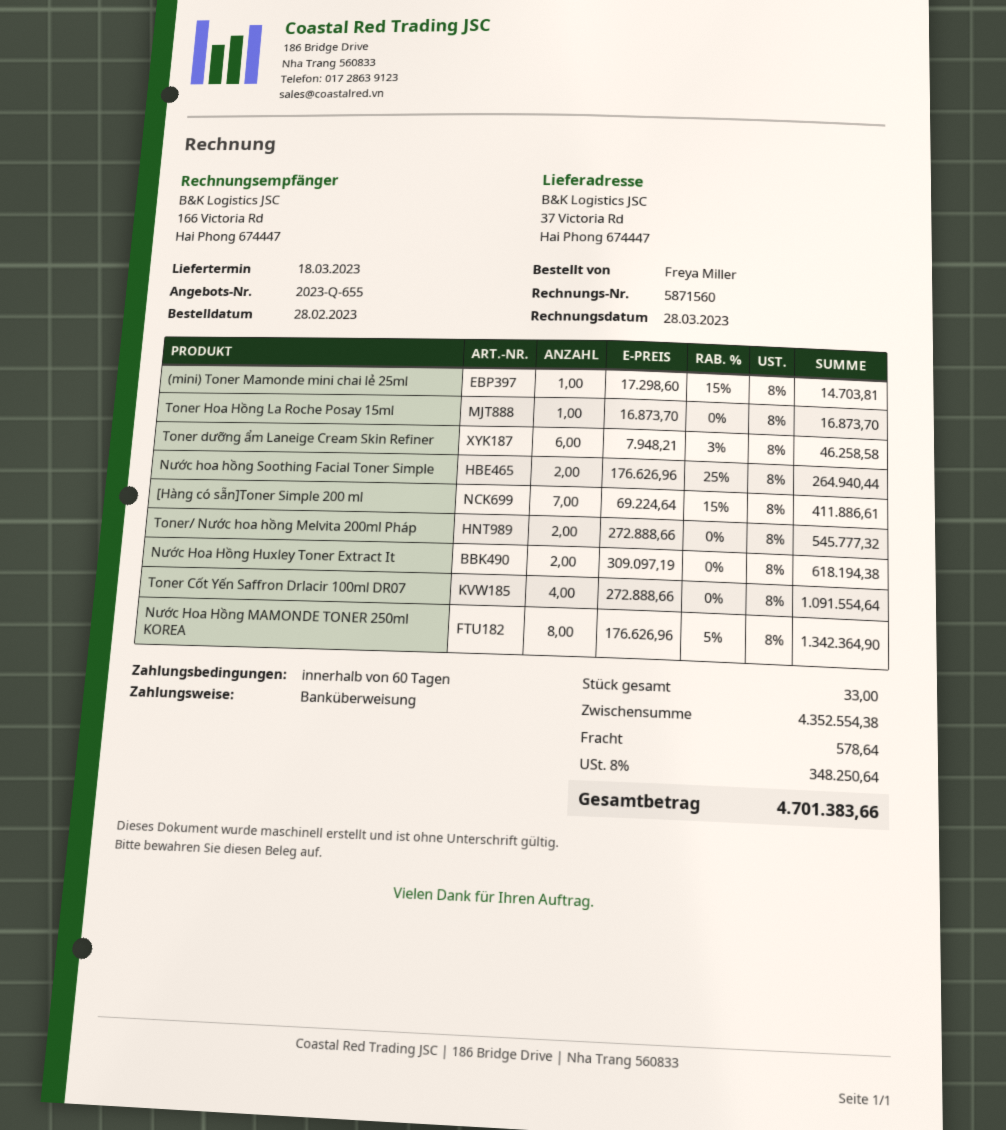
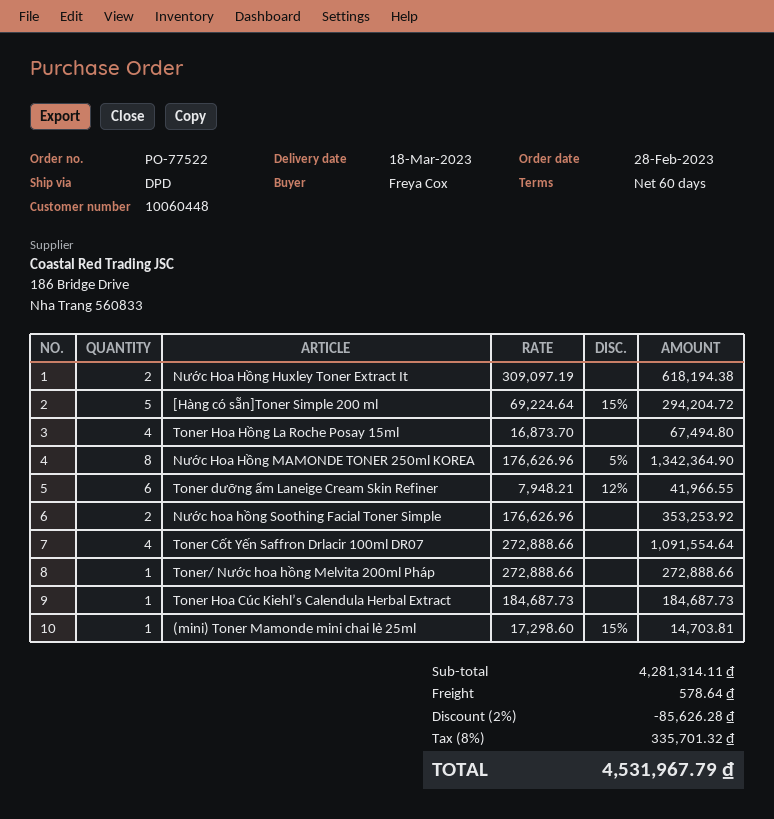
ordered by: Freya Miller -> Freya Cox
Toner Hoa Hồng La Roche Posay 15ml: 1 x 16873.70 = 16873.70 -> 4 x 16873.70 = 67494.80
Toner dưỡng ẩm Laneige Cream Skin Refiner: 6 x 7948.21 - 3% = 46258.58 -> 6 x 7948.21 - 12% = 41966.55
Nước hoa hồng Soothing Facial Toner Simple: 2 x 176626.96 - 25% = 264940.44 -> 2 x 176626.96 = 353253.92
[Hàng có sẵn]Toner Simple 200 ml: 7 x 69224.64 - 15% = 411886.61 -> 5 x 69224.64 - 15% = 294204.72
Toner/ Nước hoa hồng Melvita 200ml Pháp: 2 x 272888.66 = 545777.32 -> 1 x 272888.66 = 272888.66
Toner Hoa Cúc Kiehl’s Calendula Herbal Extract: none -> 1 x 184687.73 = 184687.73
subtotal: 4352554.38 -> 4281314.11
discount: none -> 2% = 85626.28
tax: 8% = 348250.64 -> 8% = 335701.32
total: 4701383.66 -> 4531967.79

